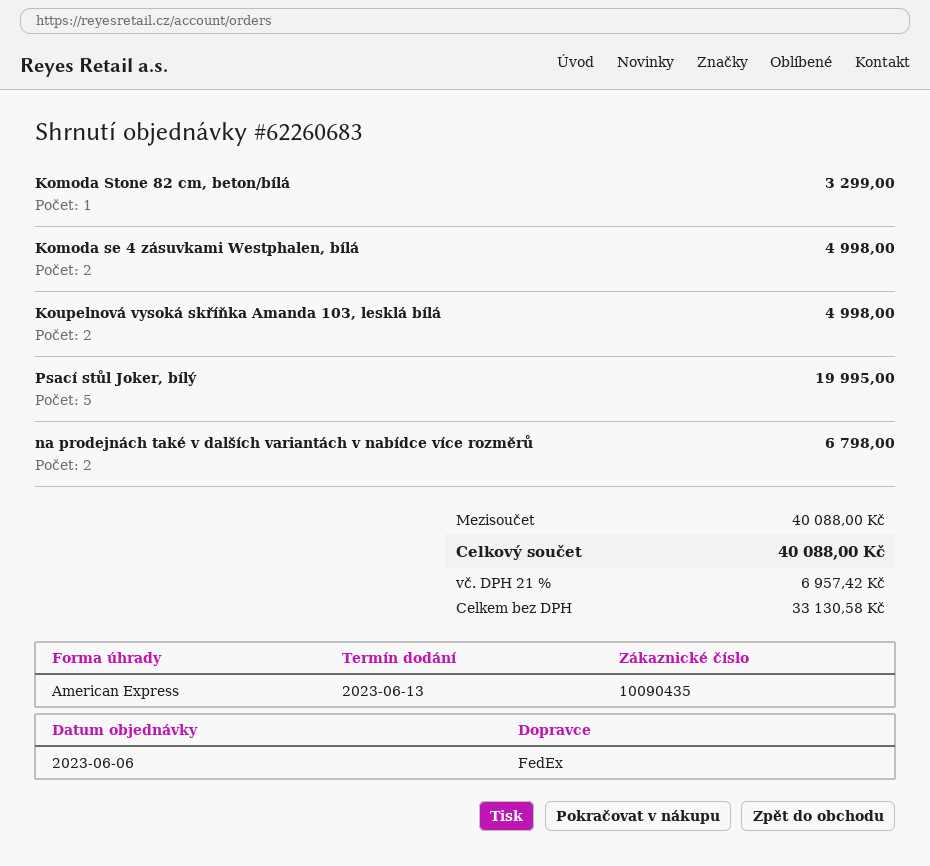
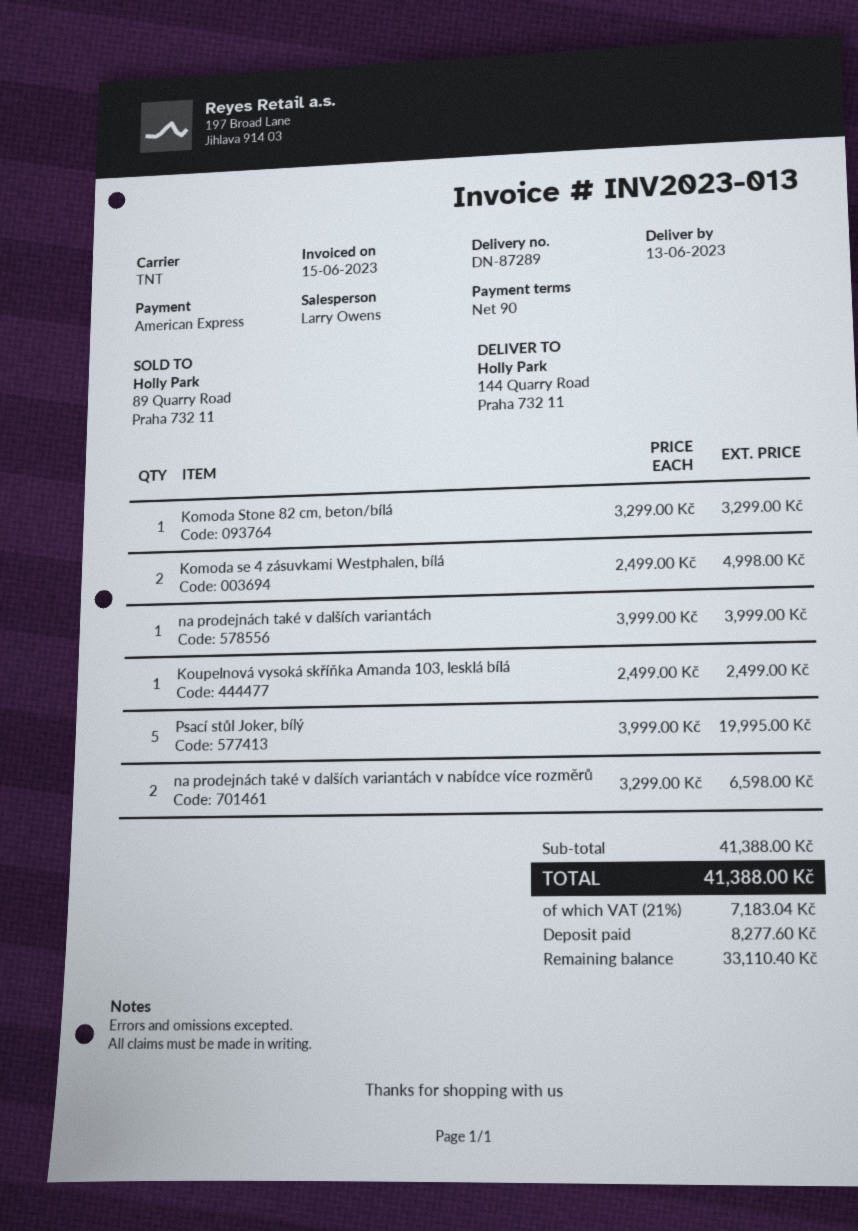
shipping method: FedEx -> TNT
Koupelnová vysoká skříňka Amanda 103, lesklá bílá: 2 for 4998.00 -> 1 for 2499.00
na prodejnách také v dalších variantách v nabídce více rozměrů: 2 for 6798.00 -> 2 for 6598.00
na prodejnách také v dalších variantách: none -> 1 for 3999.00
subtotal: 40088.00 -> 41388.00
tax: 21% = 6957.42 -> 21% = 7183.04
total: 40088.00 -> 41388.00

